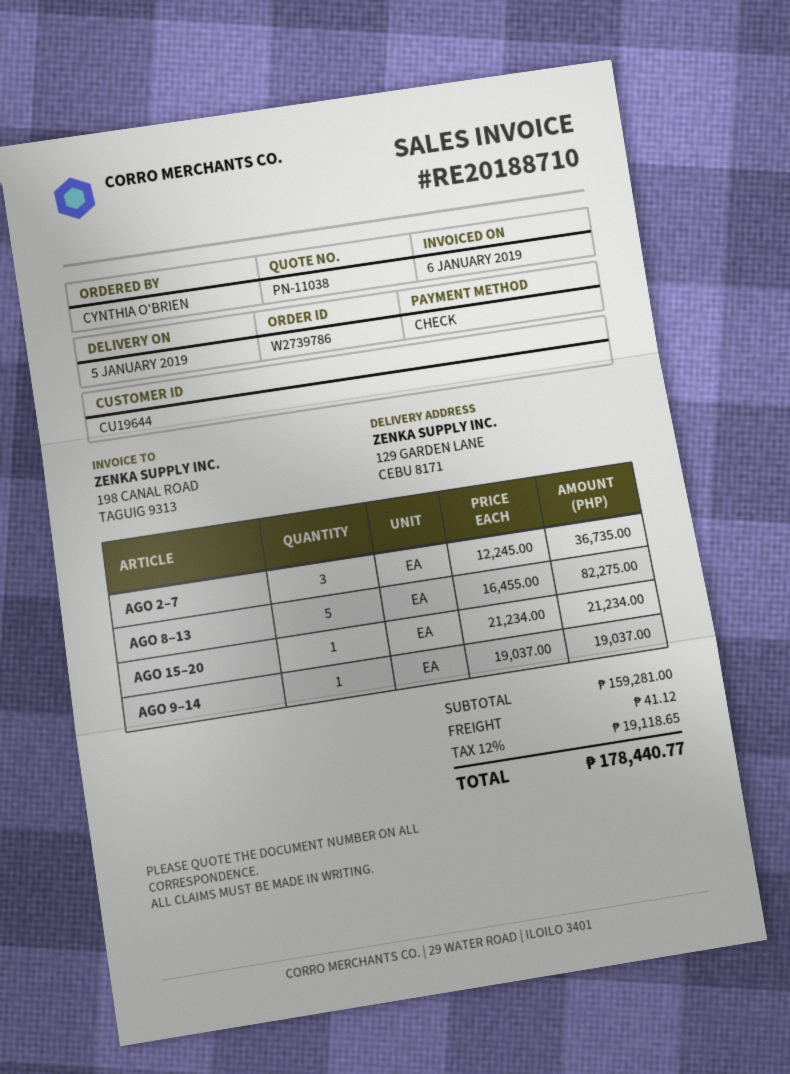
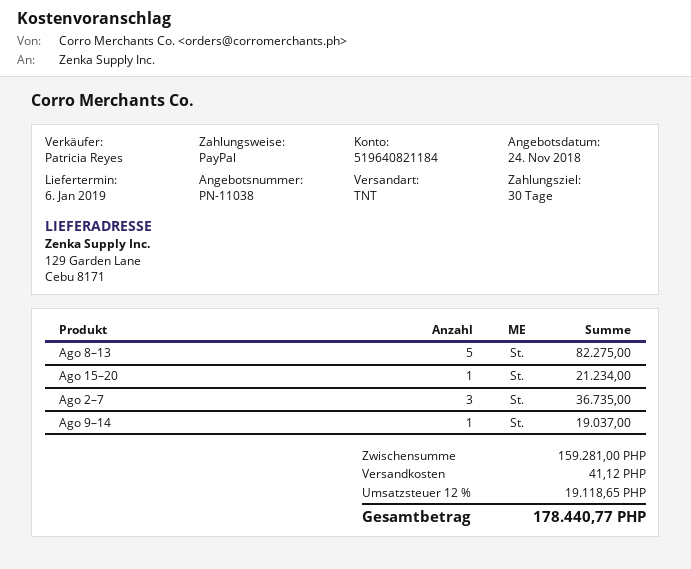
delivery date: 2019-01-05 -> 2019-01-06
payment method: cheque -> PayPal

